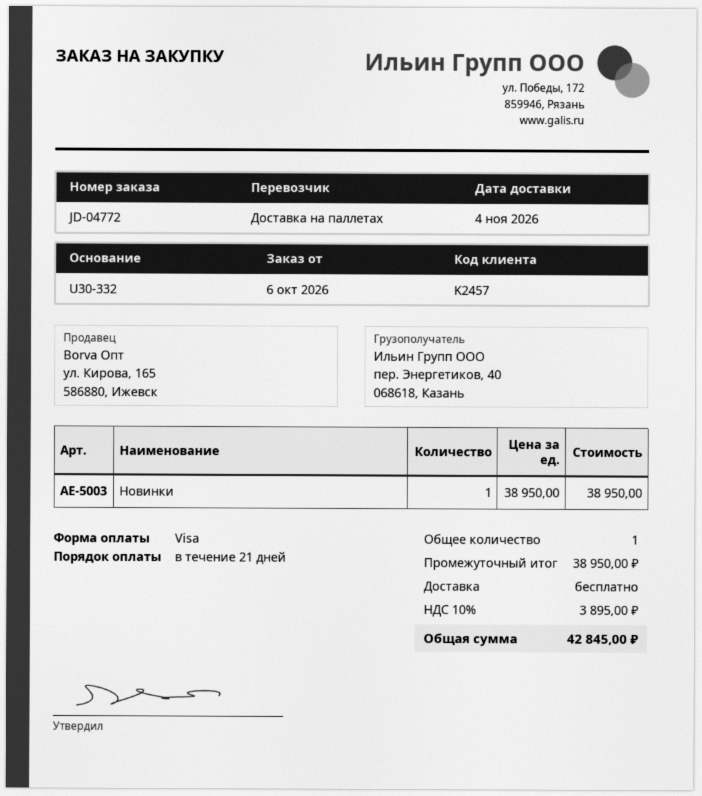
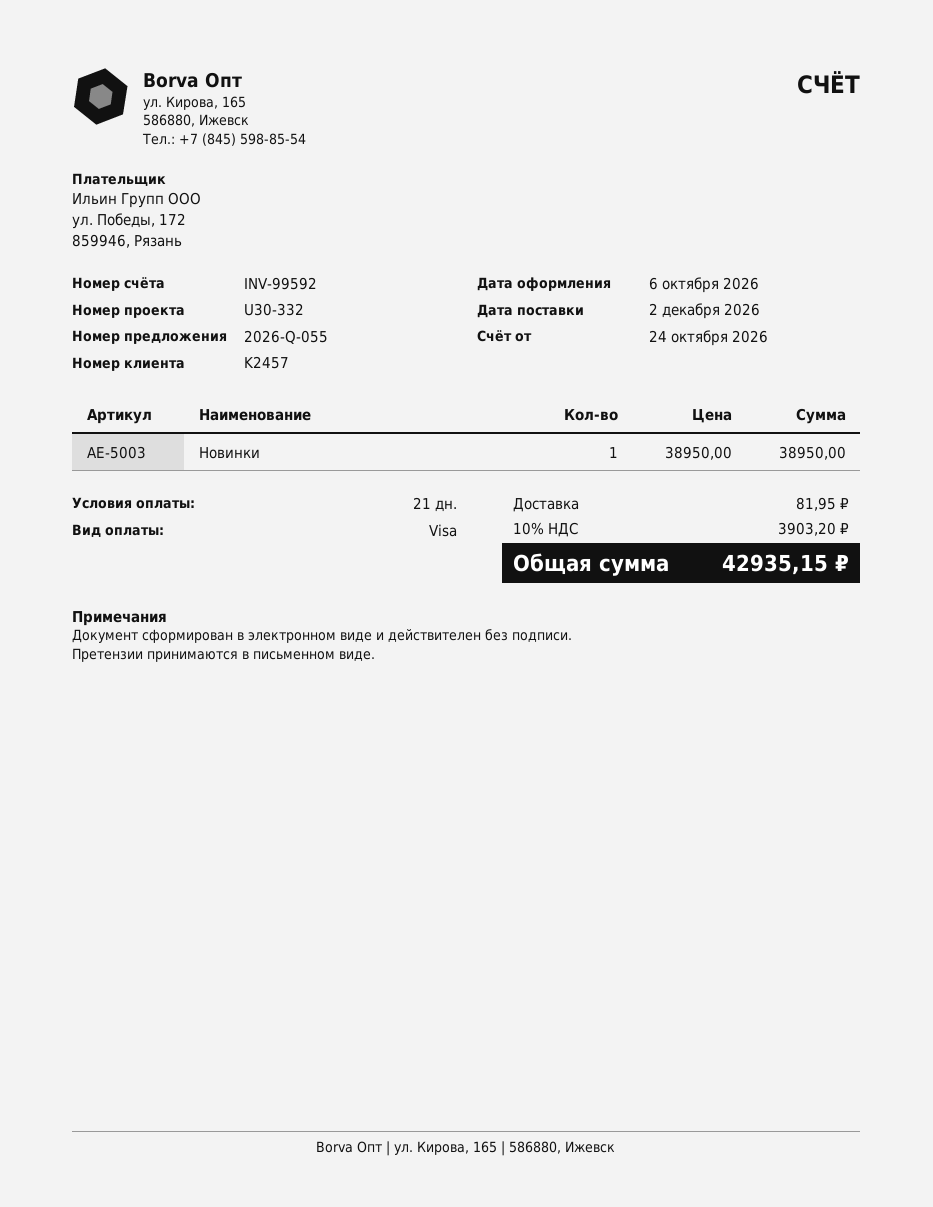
delivery date: 2026-11-04 -> 2026-12-02
shipping: 0.00 -> 81.95
tax: 10% = 3895.00 -> 10% = 3903.20
total: 42845.00 -> 42935.15

